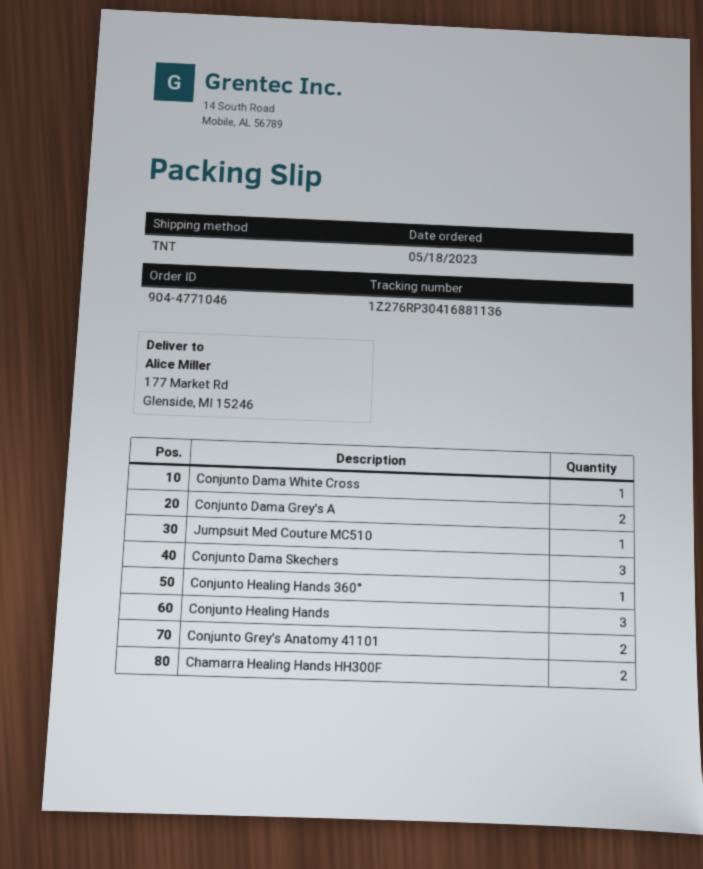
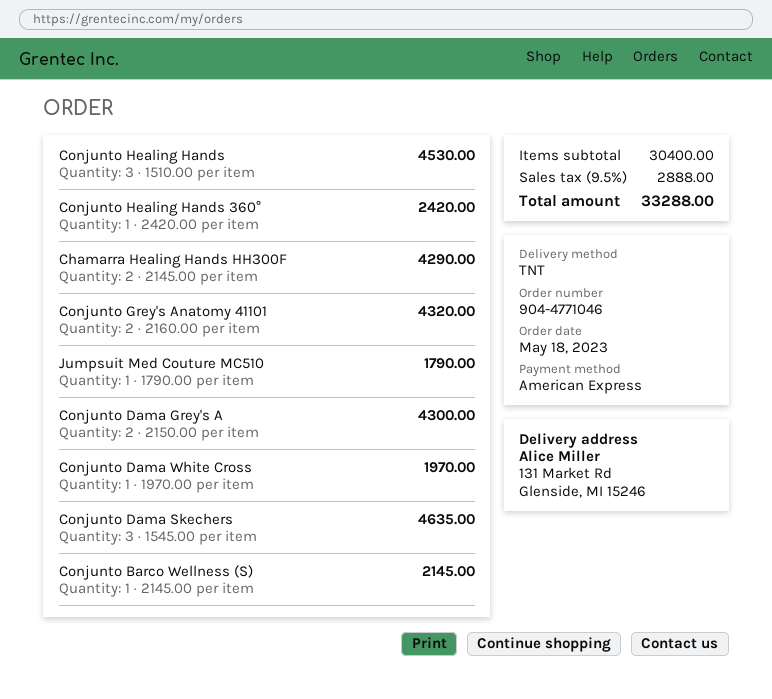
ship to: 177 Market Rd, Glenside, MI 15246 -> 131 Market Rd, Glenside, MI 15246
Conjunto Barco Wellness (S): none -> 1

